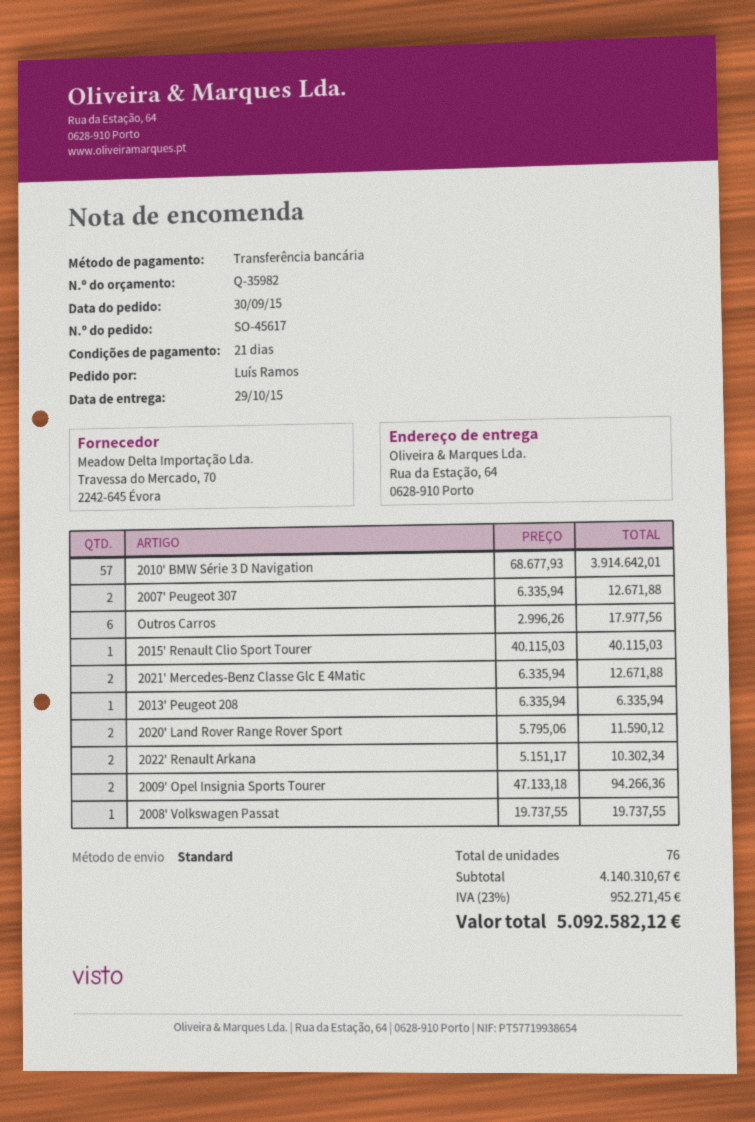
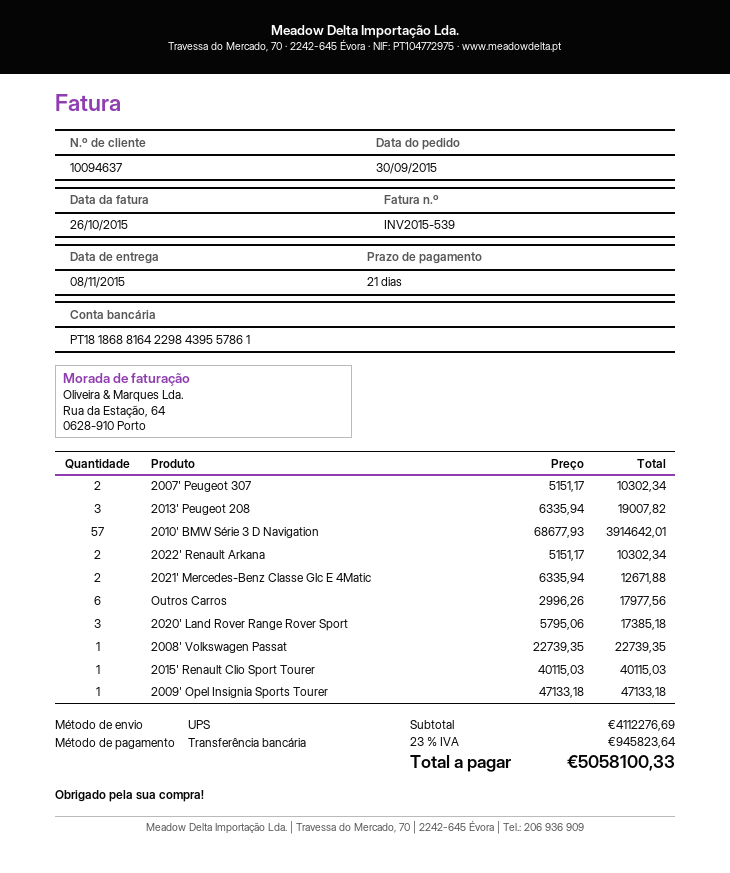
delivery date: 2015-10-29 -> 2015-11-08
shipping method: standard -> UPS
2007' Peugeot 307: 2 x 6335.94 = 12671.88 -> 2 x 5151.17 = 10302.34
2013' Peugeot 208: 1 x 6335.94 = 6335.94 -> 3 x 6335.94 = 19007.82
2020' Land Rover Range Rover Sport: 2 x 5795.06 = 11590.12 -> 3 x 5795.06 = 17385.18
2009' Opel Insignia Sports Tourer: 2 x 47133.18 = 94266.36 -> 1 x 47133.18 = 47133.18
2008' Volkswagen Passat: 1 x 19737.55 = 19737.55 -> 1 x 22739.35 = 22739.35
subtotal: 4140310.67 -> 4112276.69
tax: 23% = 952271.45 -> 23% = 945823.64
total: 5092582.12 -> 5058100.33

